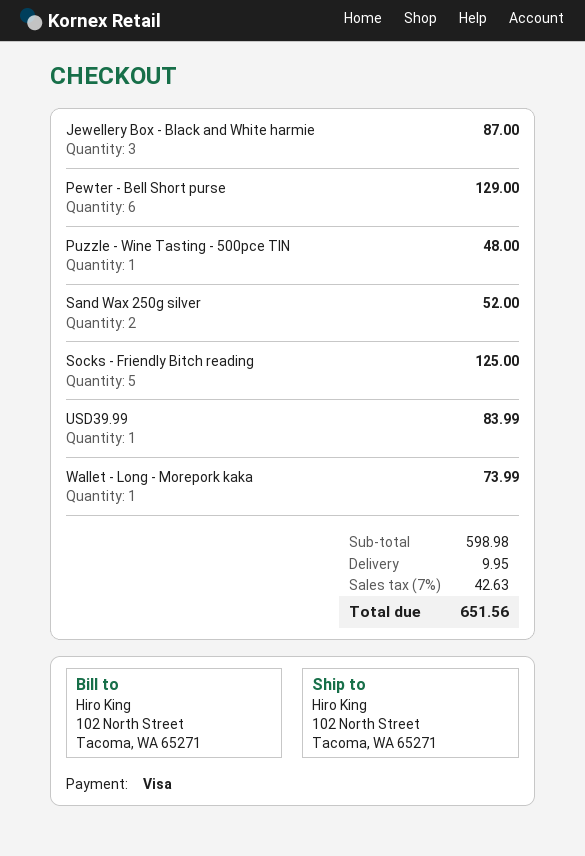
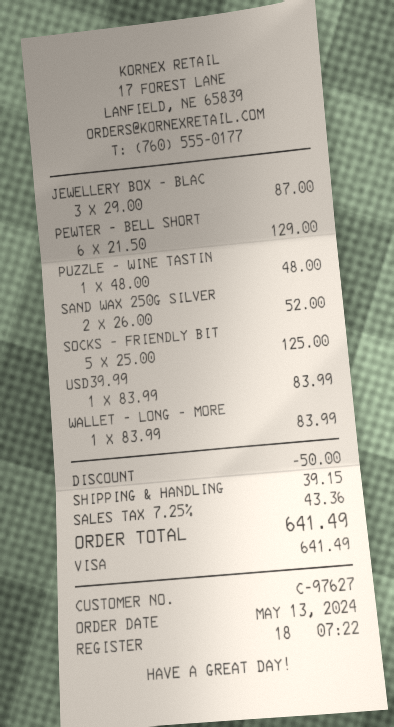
Wallet - Long - Morepork kaka: 1 for 73.99 -> 1 for 83.99
discount: none -> 50.00
shipping: 9.95 -> 39.15
tax: 7% = 42.63 -> 7.25% = 43.36
total: 651.56 -> 641.49

